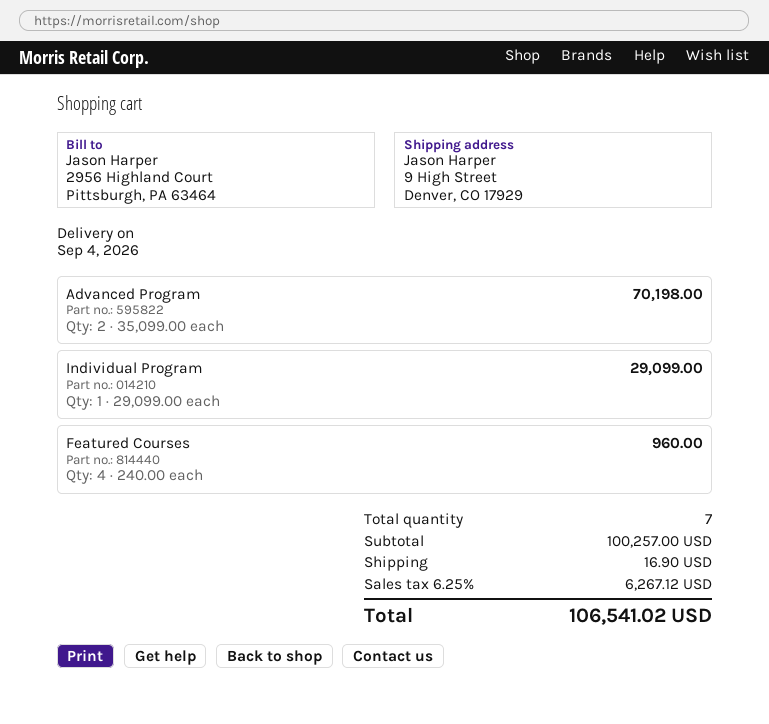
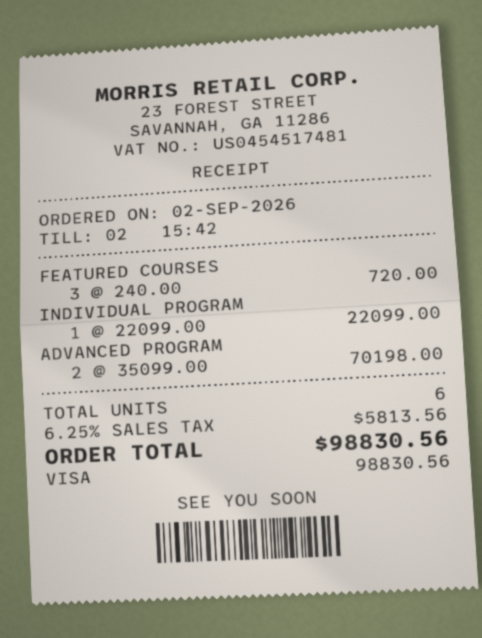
Individual Program: 1 x 29099.00 = 29099.00 -> 1 x 22099.00 = 22099.00
Featured Courses: 4 x 240.00 = 960.00 -> 3 x 240.00 = 720.00
total quantity: 7 -> 6
shipping: 16.90 -> none
tax: 6.25% = 6267.12 -> 6.25% = 5813.56
total: 106541.02 -> 98830.56

